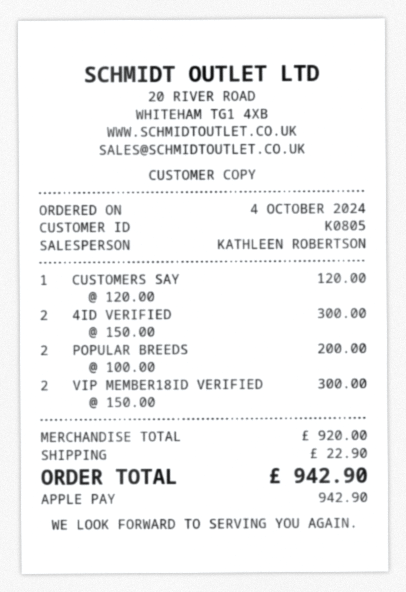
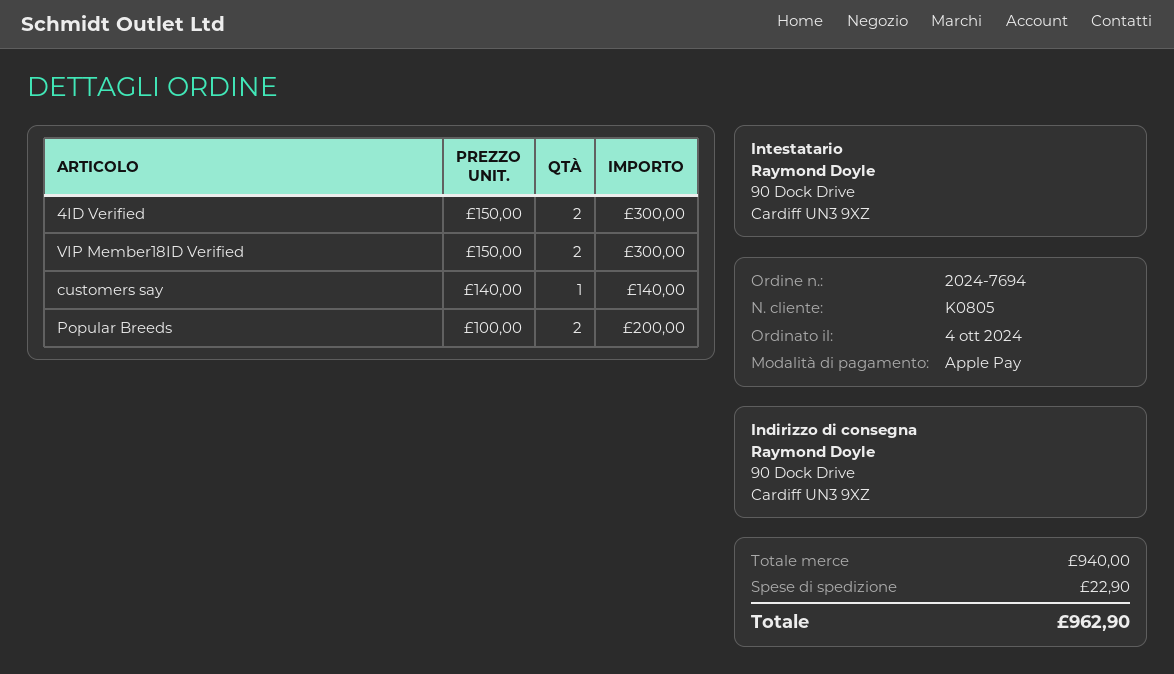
CUSTOMERS SAY: 1 x 120.00 = 120.00 -> 1 x 140.00 = 140.00
subtotal: 920.00 -> 940.00
total: 942.90 -> 962.90

